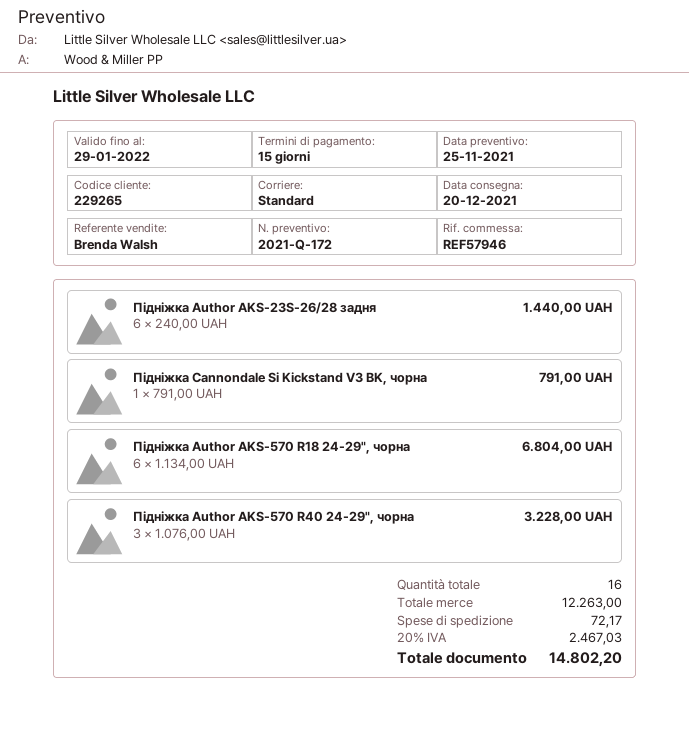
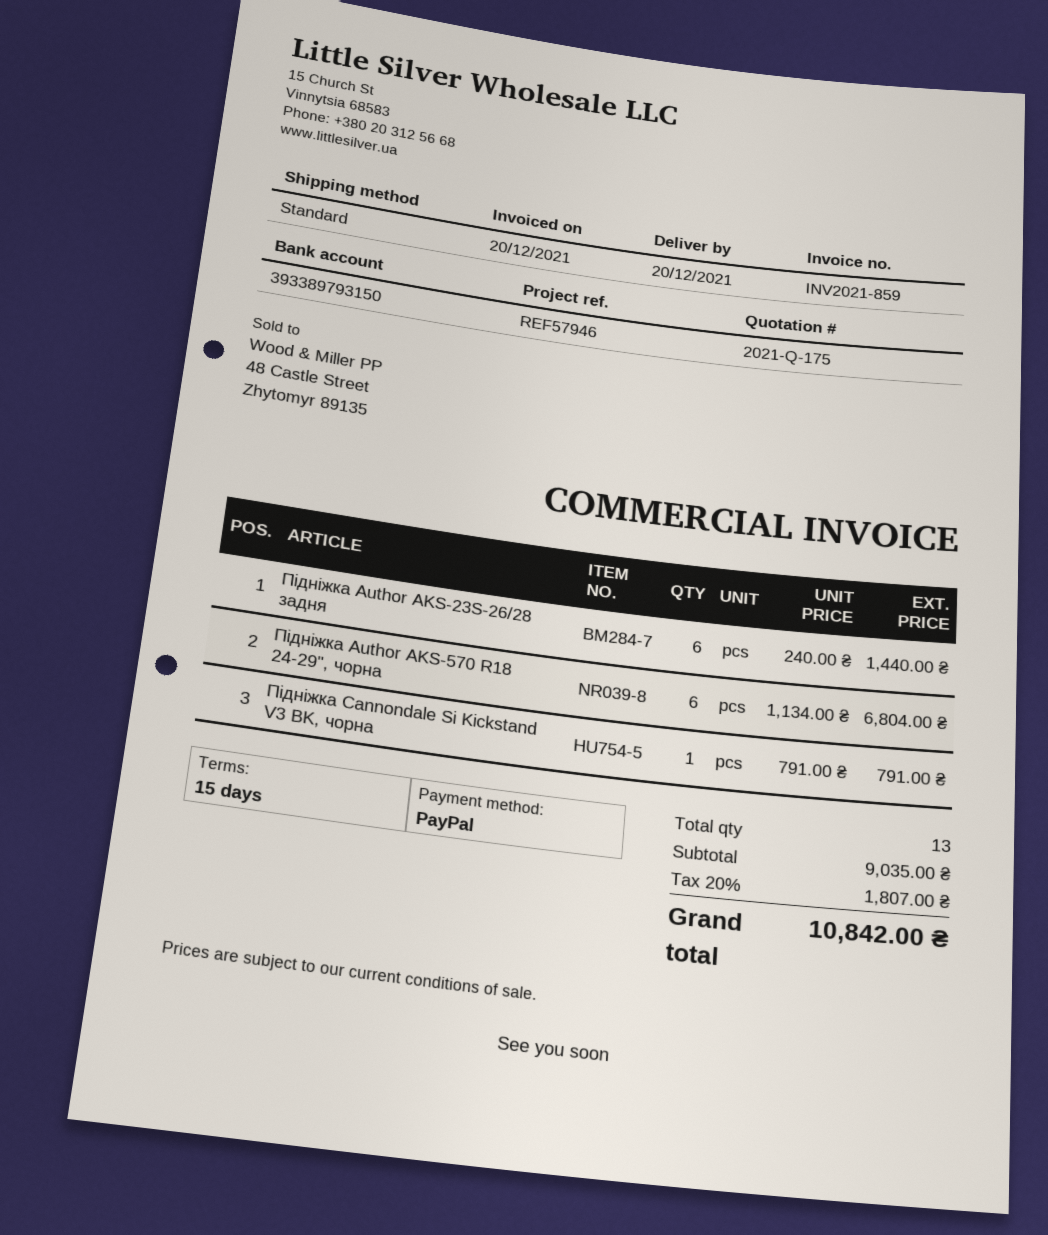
quote number: 2021-Q-172 -> 2021-Q-175
Підніжка Author AKS-570 R40 24-29", чорна: 3 x 1076.00 = 3228.00 -> none
total quantity: 16 -> 13
subtotal: 12263.00 -> 9035.00
shipping: 72.17 -> none
tax: 20% = 2467.03 -> 20% = 1807.00
total: 14802.20 -> 10842.00

